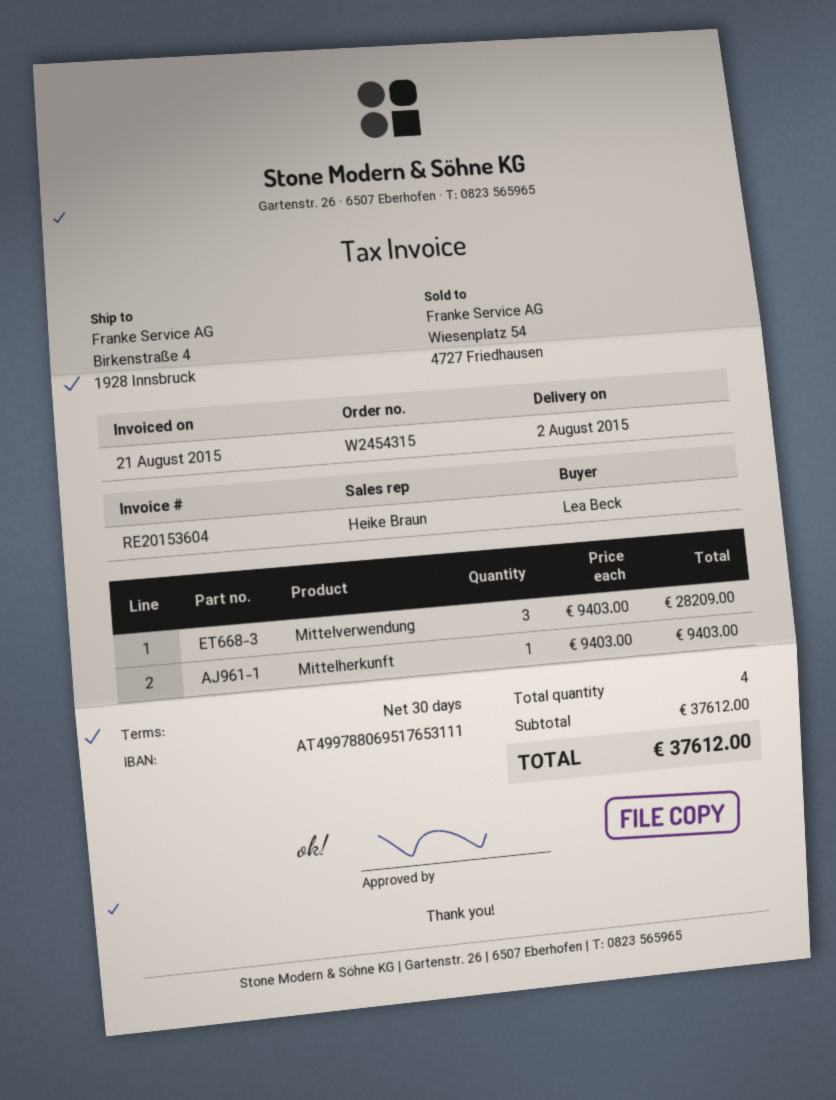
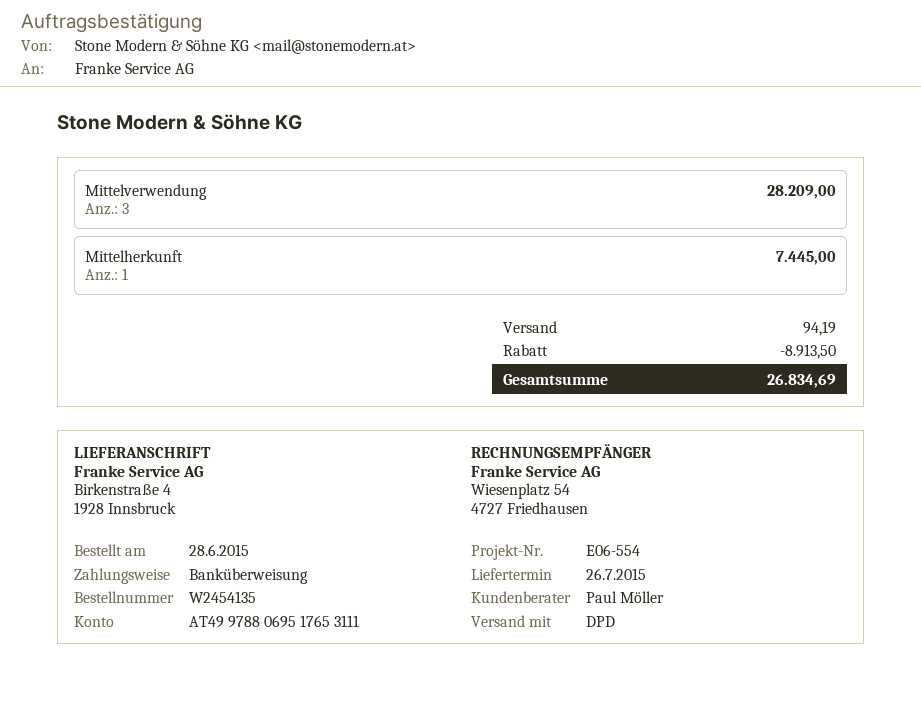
order number: W2454315 -> W2454135
delivery date: 2015-08-02 -> 2015-07-26
sales rep: Heike Braun -> Paul Möller
Mittelherkunft: 1 for 9403.00 -> 1 for 7445.00
discount: none -> 8913.50
shipping: none -> 94.19
total: 37612.00 -> 26834.69

